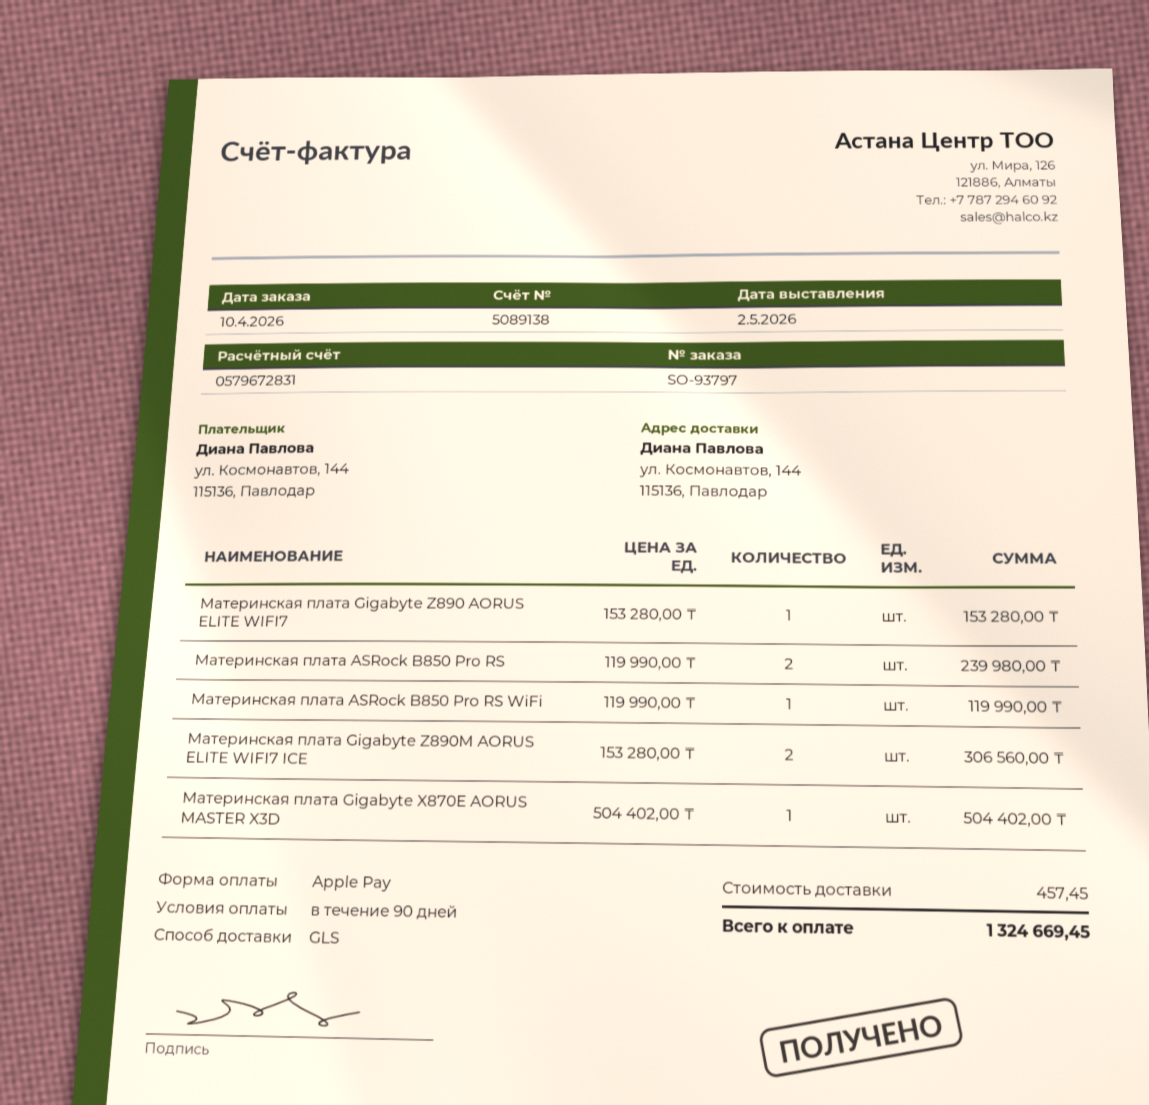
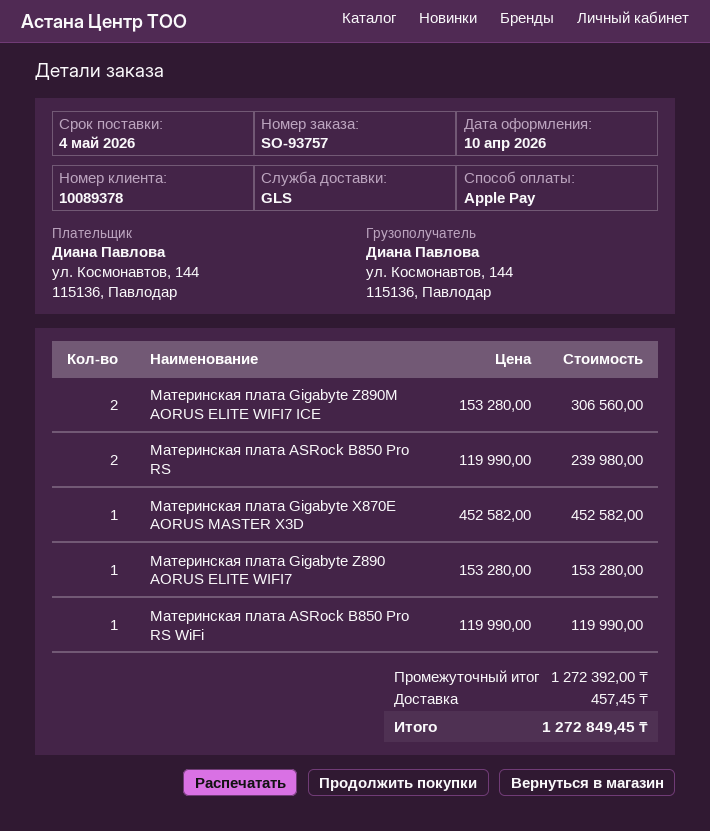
order number: SO-93797 -> SO-93757
Материнская плата Gigabyte X870E AORUS MASTER X3D: 1 x 504402.00 = 504402.00 -> 1 x 452582.00 = 452582.00
total: 1324669.45 -> 1272849.45

